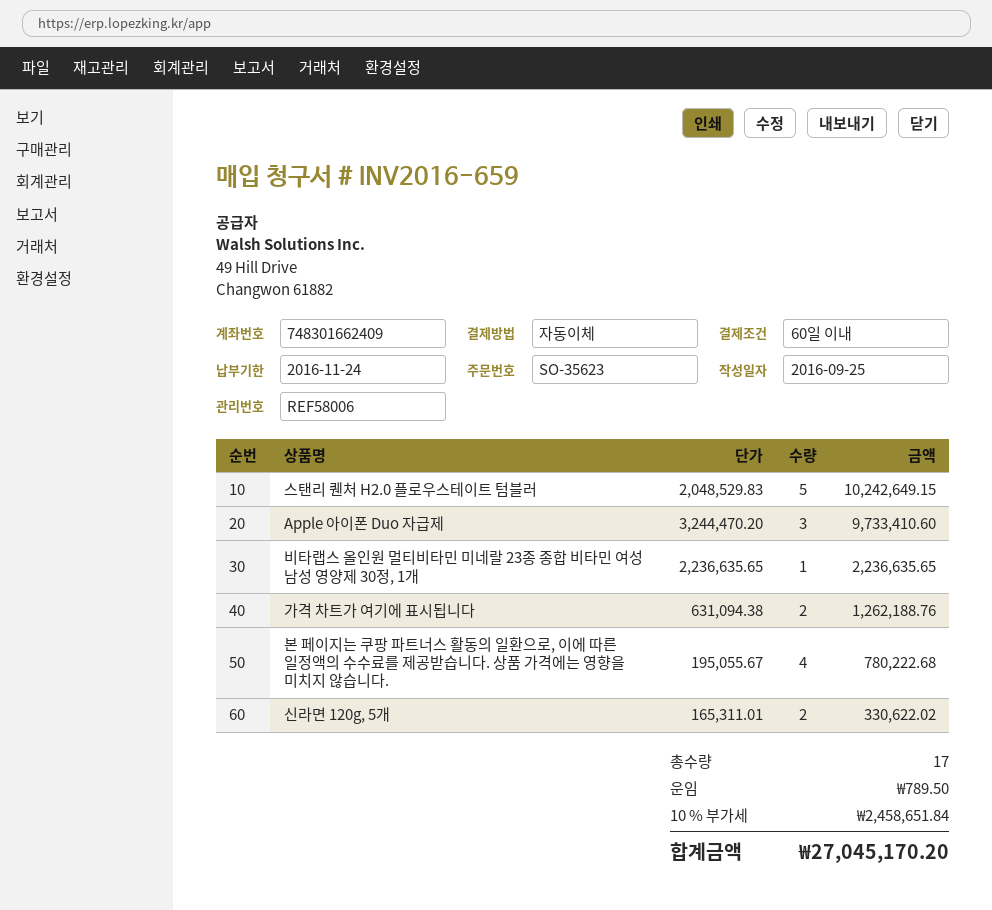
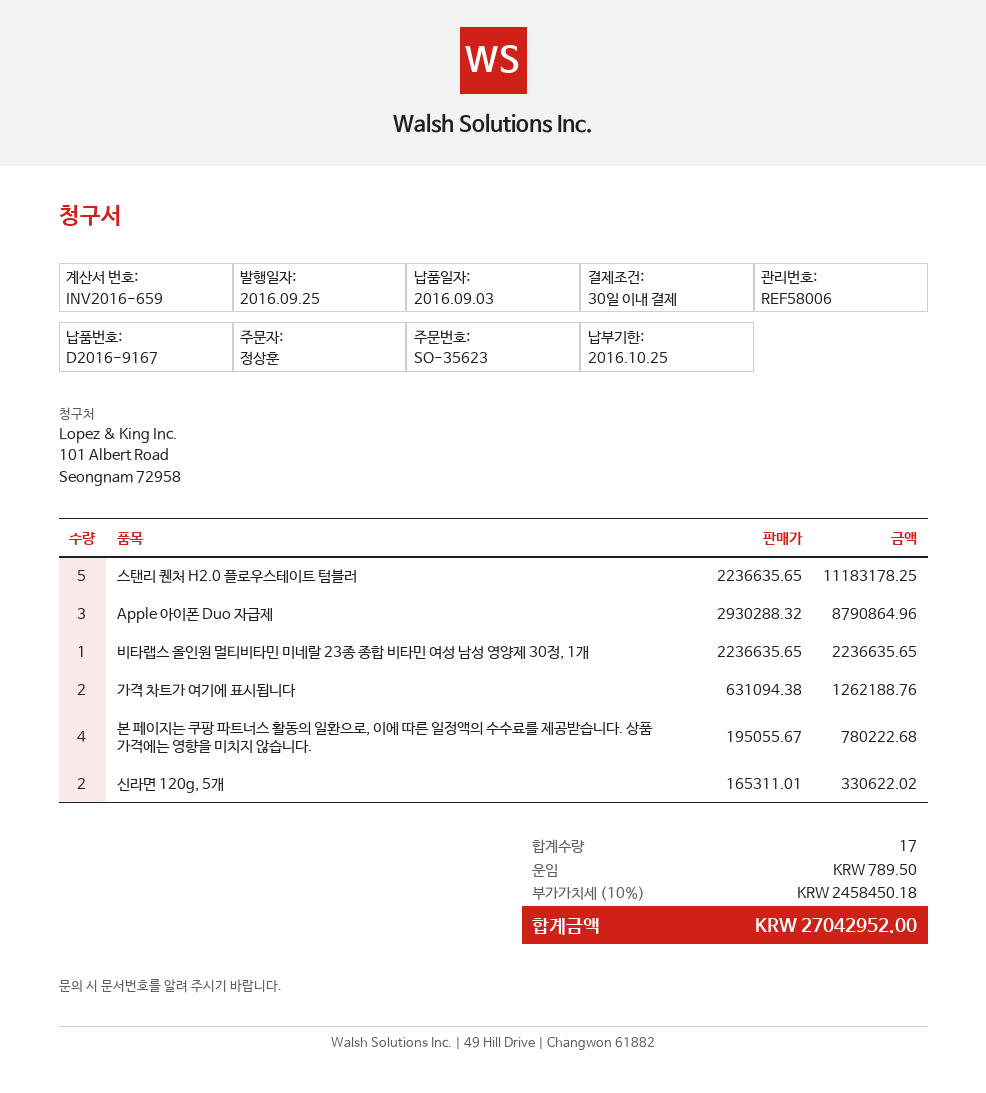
payment terms: 60 days -> 30 days
due date: 2016-11-24 -> 2016-10-25
스탠리 퀜처 H2.0 플로우스테이트 텀블러: 5 x 2048529.83 = 10242649.15 -> 5 x 2236635.65 = 11183178.25
Apple 아이폰 Duo 자급제: 3 x 3244470.20 = 9733410.60 -> 3 x 2930288.32 = 8790864.96
tax: 10% = 2458651.84 -> 10% = 2458450.18
total: 27045170.20 -> 27042952.00

